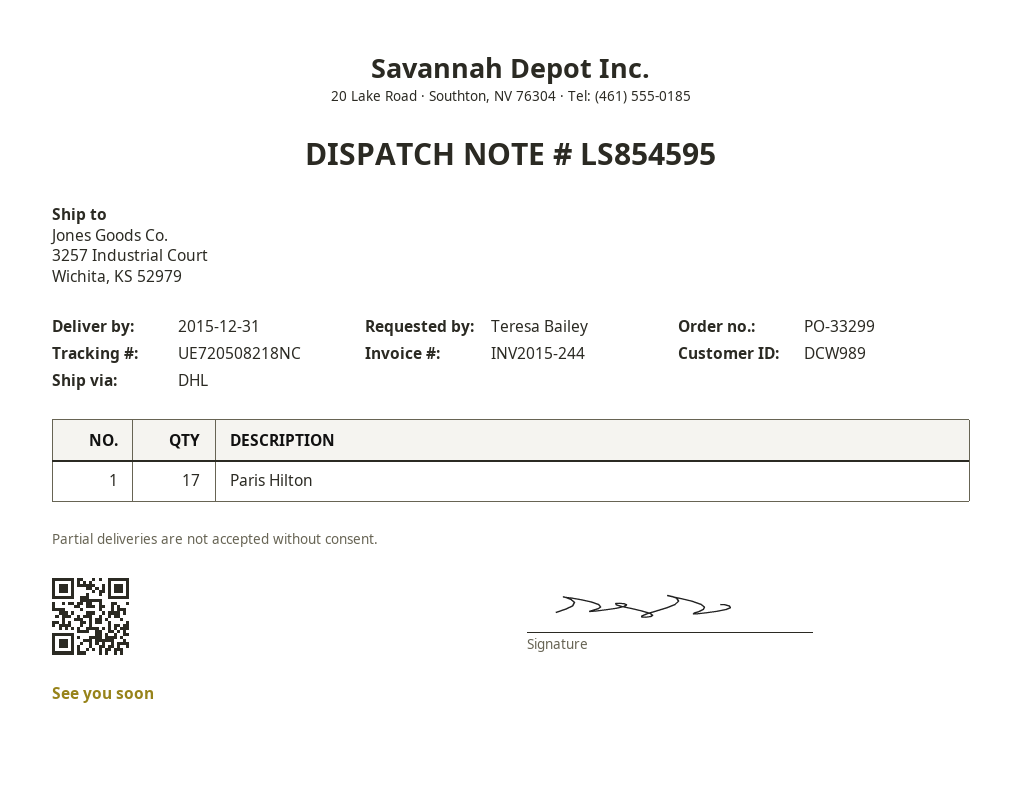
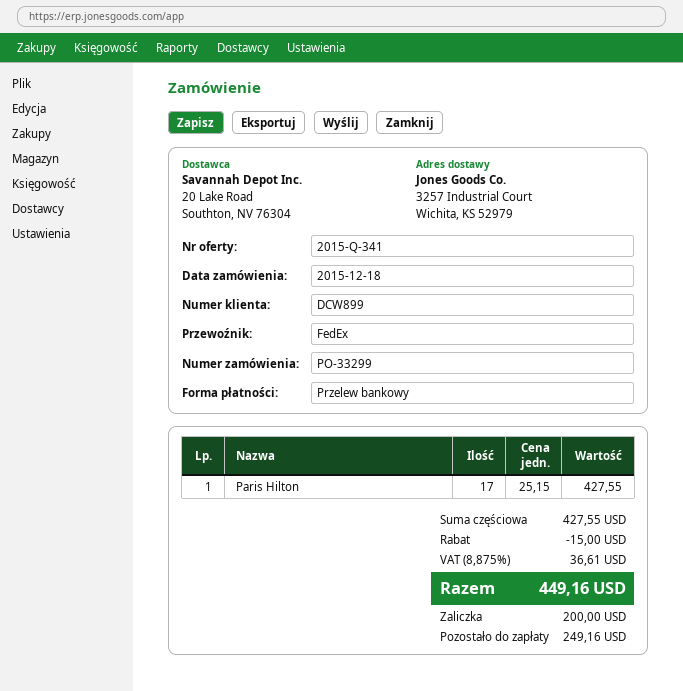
customer number: DCW989 -> DCW899
shipping method: DHL -> FedEx

